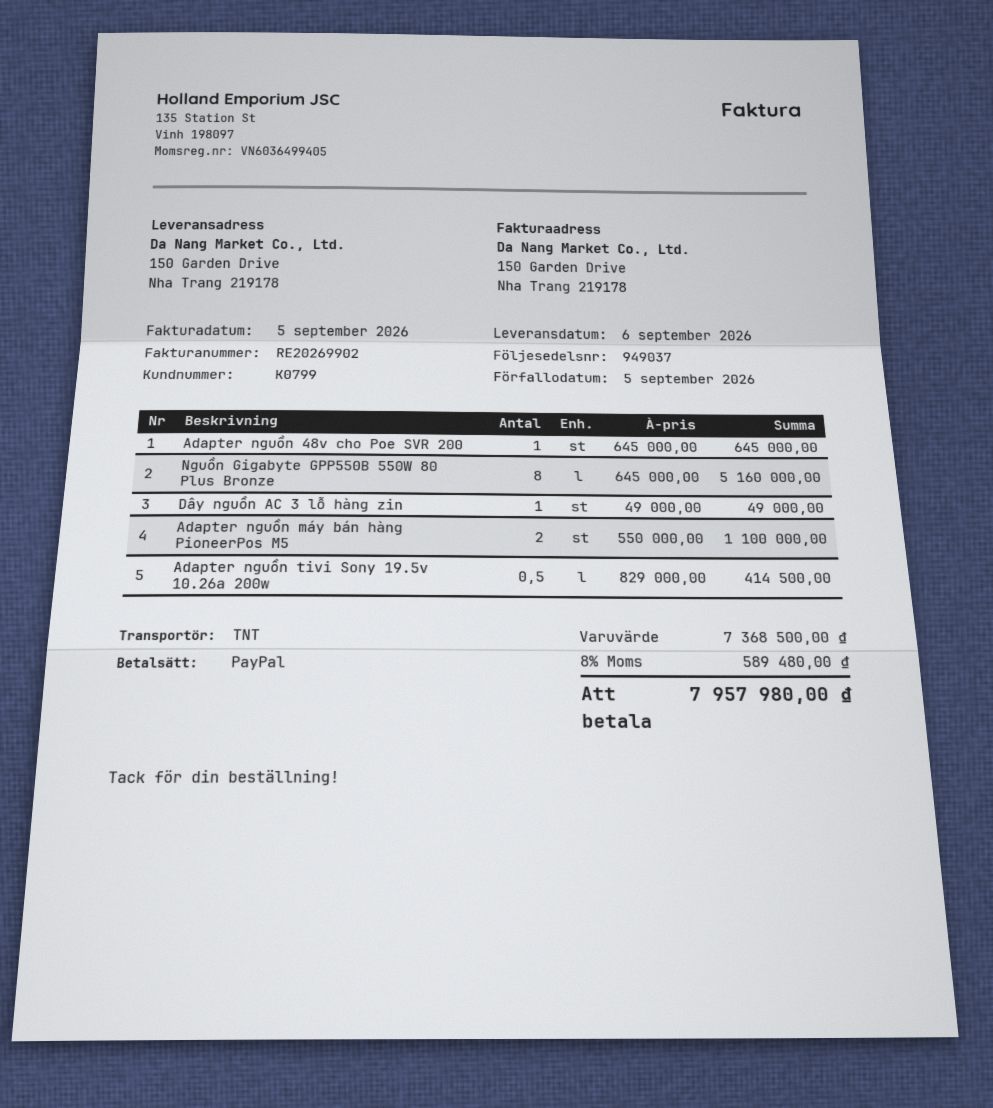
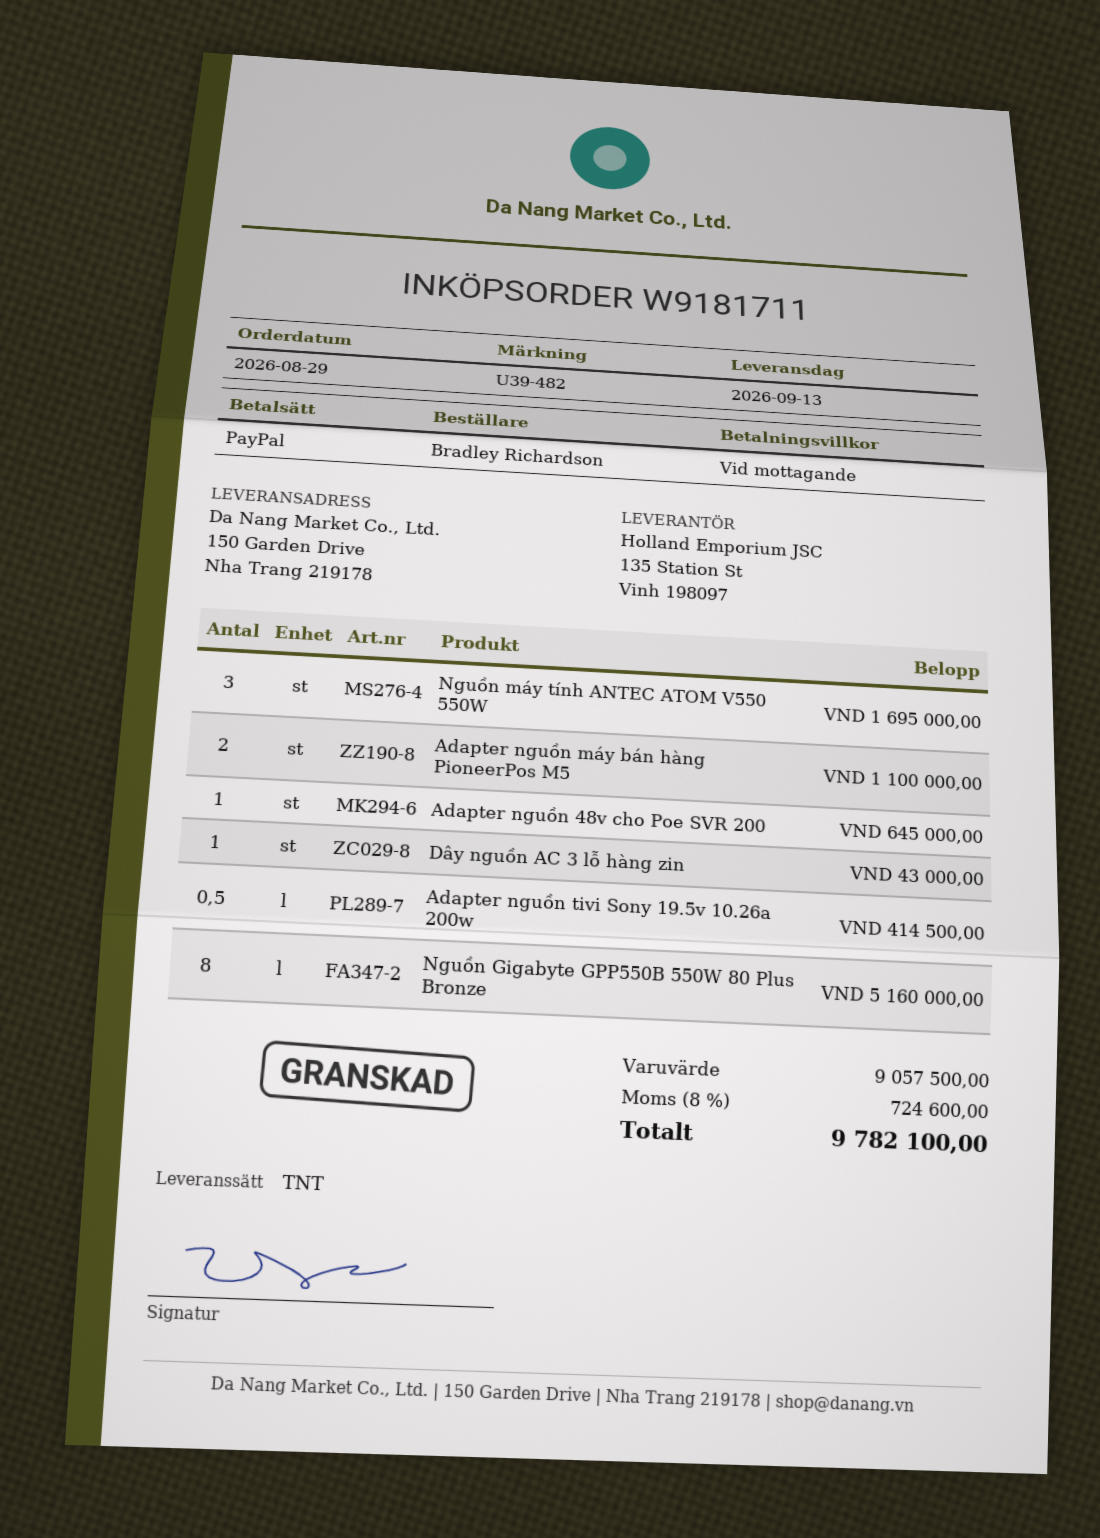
delivery date: 2026-09-06 -> 2026-09-13
Dây nguồn AC 3 lỗ hàng zin: 1 for 49000.00 -> 1 for 43000.00
Nguồn máy tính ANTEC ATOM V550 550W: none -> 3 for 1695000.00
subtotal: 7368500.00 -> 9057500.00
tax: 8% = 589480.00 -> 8% = 724600.00
total: 7957980.00 -> 9782100.00

